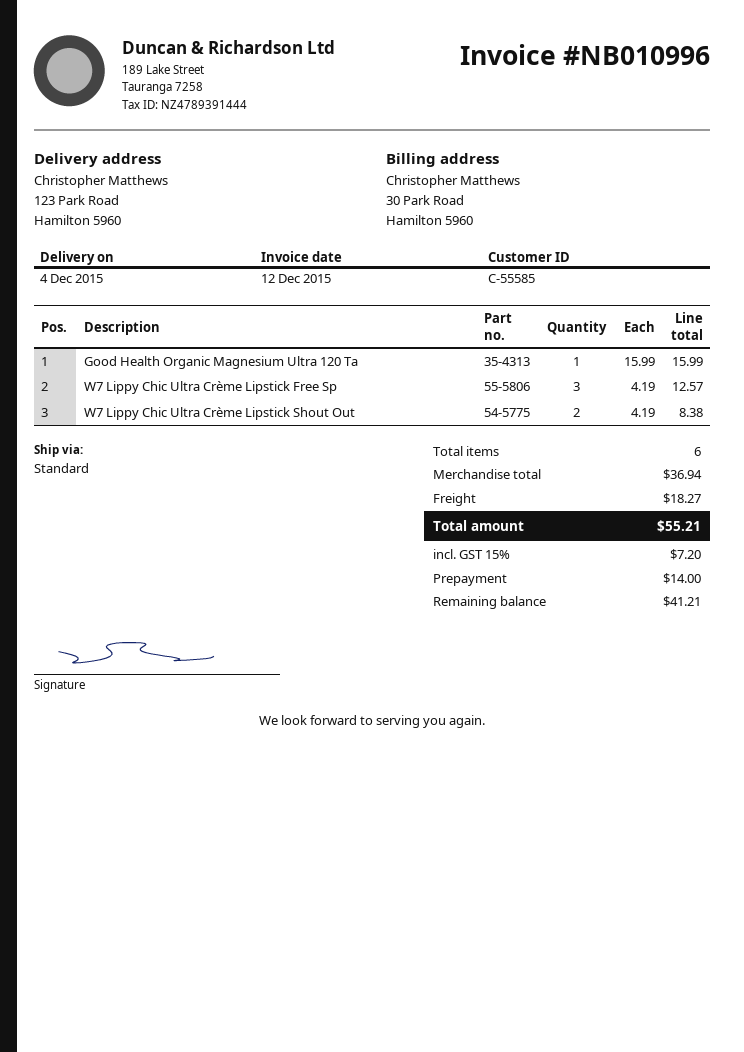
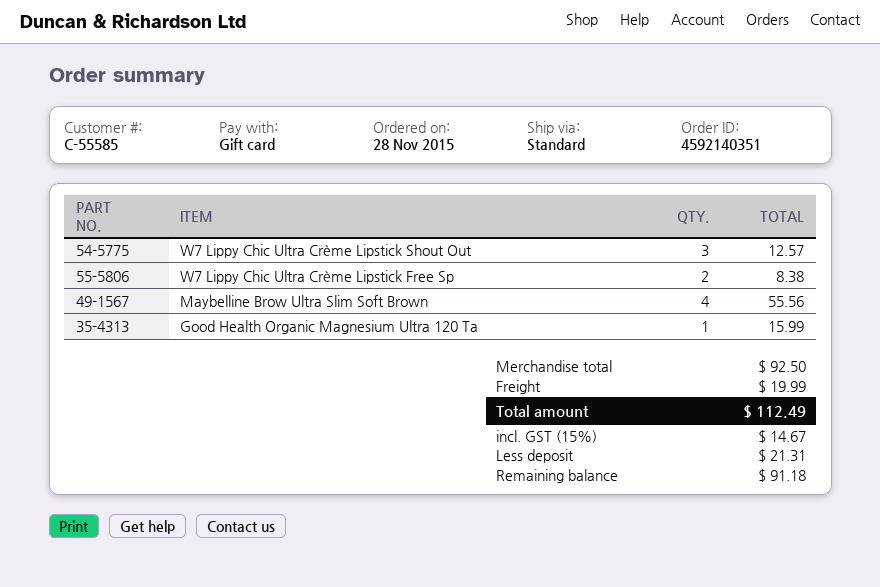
W7 Lippy Chic Ultra Crème Lipstick Free Sp: 3 for 12.57 -> 2 for 8.38
W7 Lippy Chic Ultra Crème Lipstick Shout Out: 2 for 8.38 -> 3 for 12.57
Maybelline Brow Ultra Slim Soft Brown: none -> 4 for 55.56
subtotal: 36.94 -> 92.50
shipping: 18.27 -> 19.99
tax: 15% = 7.20 -> 15% = 14.67
total: 55.21 -> 112.49
deposit: 14.00 -> 21.31
balance: 41.21 -> 91.18

